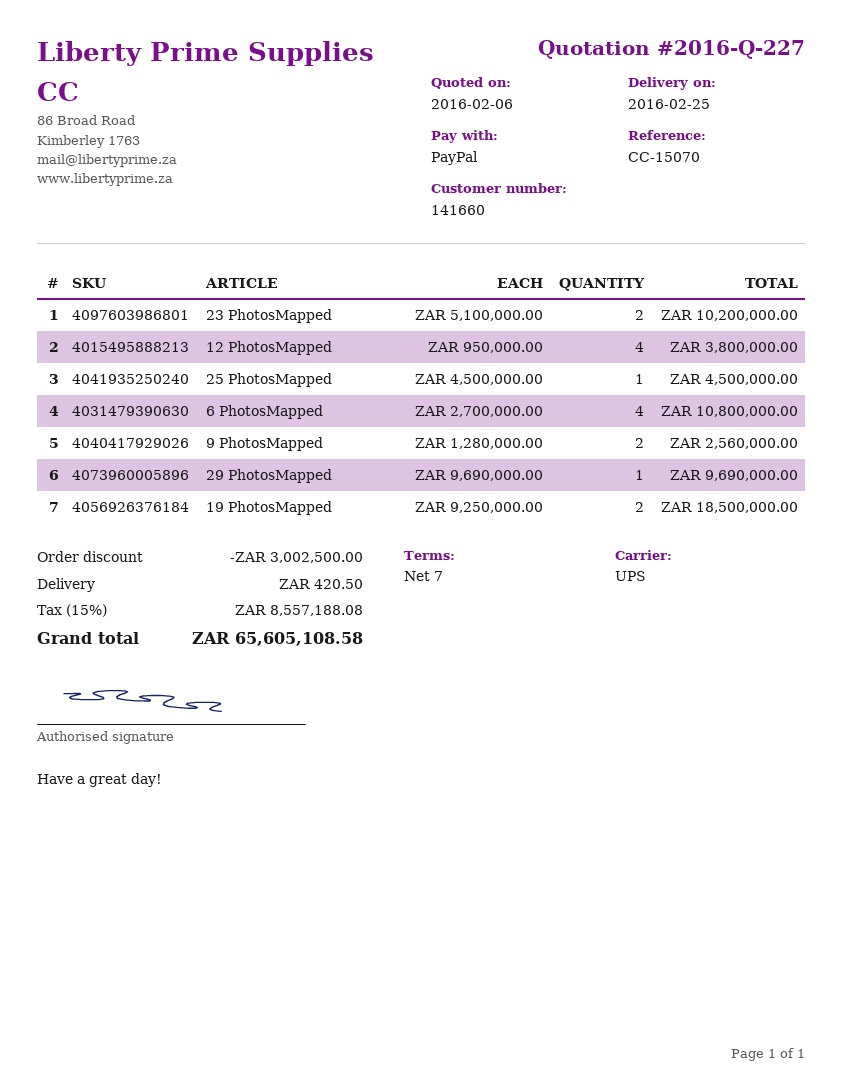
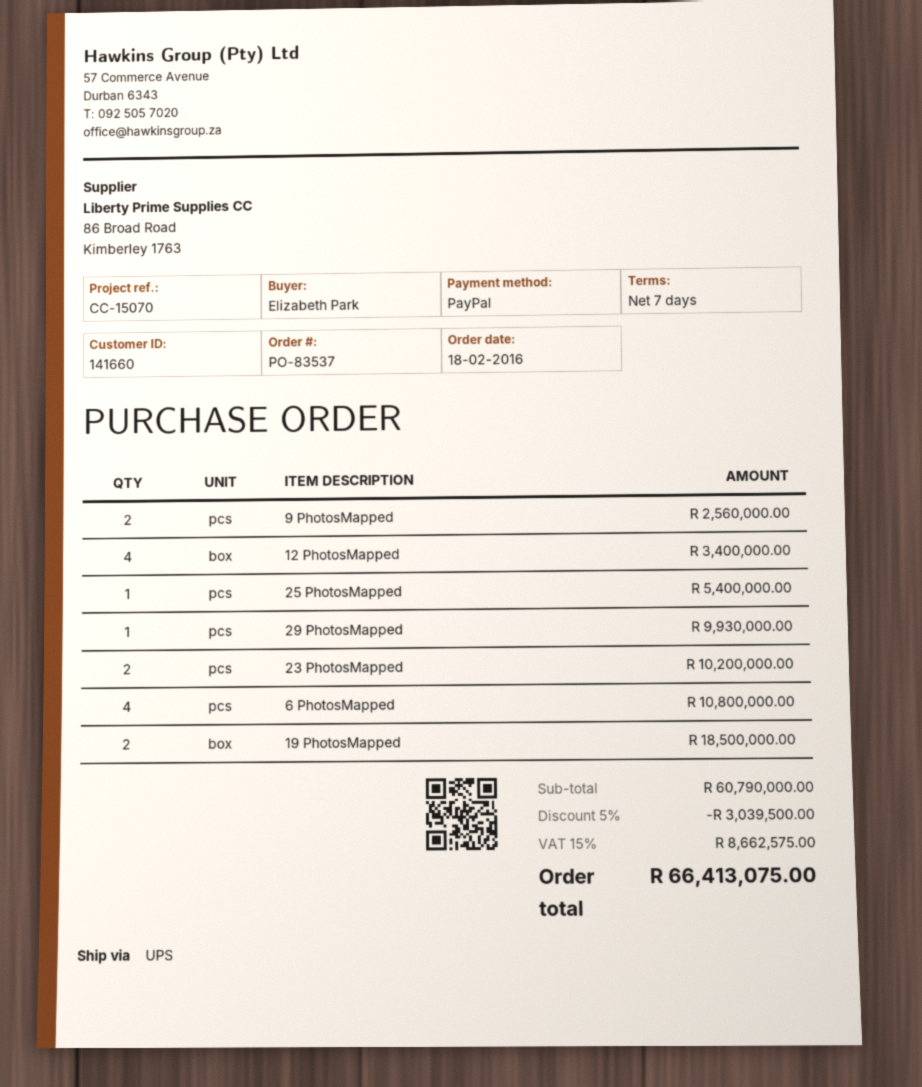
12 PhotosMapped: 4 for 3800000.00 -> 4 for 3400000.00
25 PhotosMapped: 1 for 4500000.00 -> 1 for 5400000.00
29 PhotosMapped: 1 for 9690000.00 -> 1 for 9930000.00
discount: 3002500.00 -> 3039500.00
shipping: 420.50 -> none
tax: 15% = 8557188.08 -> 15% = 8662575.00
total: 65605108.58 -> 66413075.00

